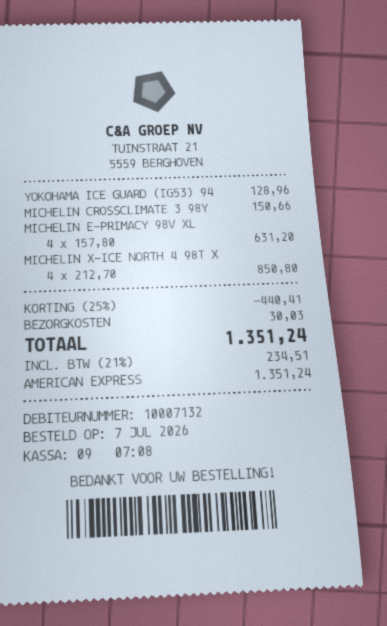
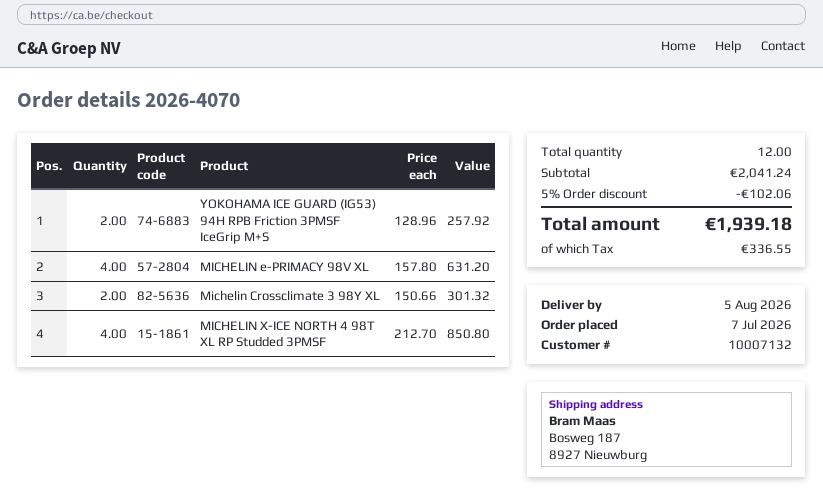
YOKOHAMA ICE GUARD (IG53) 94: 1 x 128.96 = 128.96 -> 2 x 128.96 = 257.92
MICHELIN CROSSCLIMATE 3 98Y: 1 x 150.66 = 150.66 -> 2 x 150.66 = 301.32
discount: 25% = 440.41 -> 5% = 102.06
shipping: 30.03 -> none
tax: 234.51 -> 336.55
total: 1351.24 -> 1939.18

